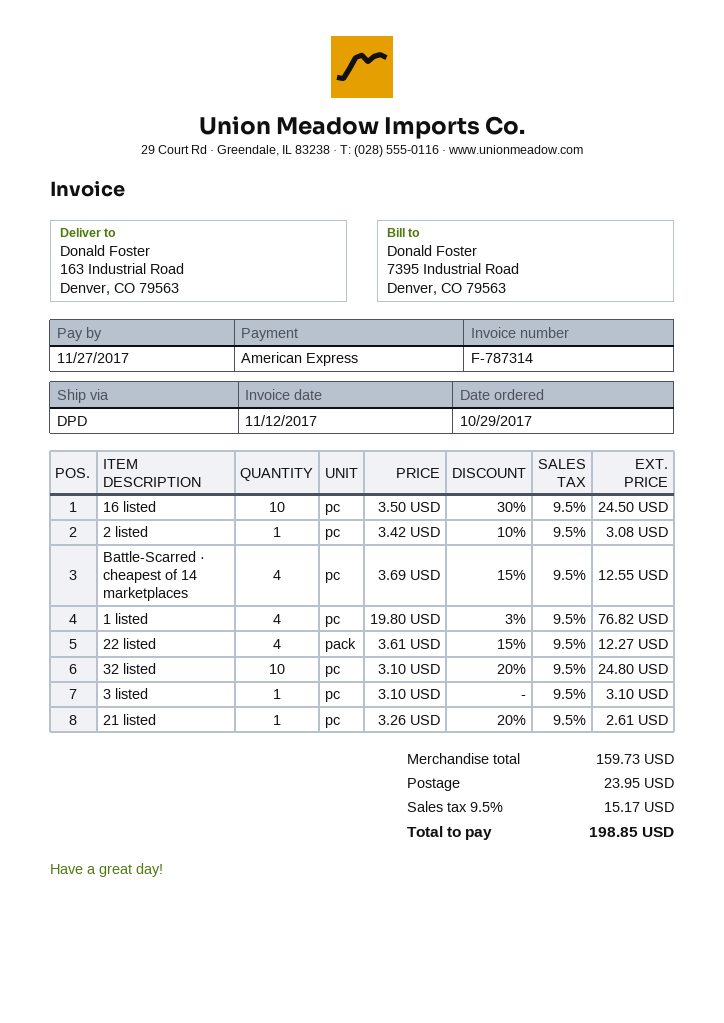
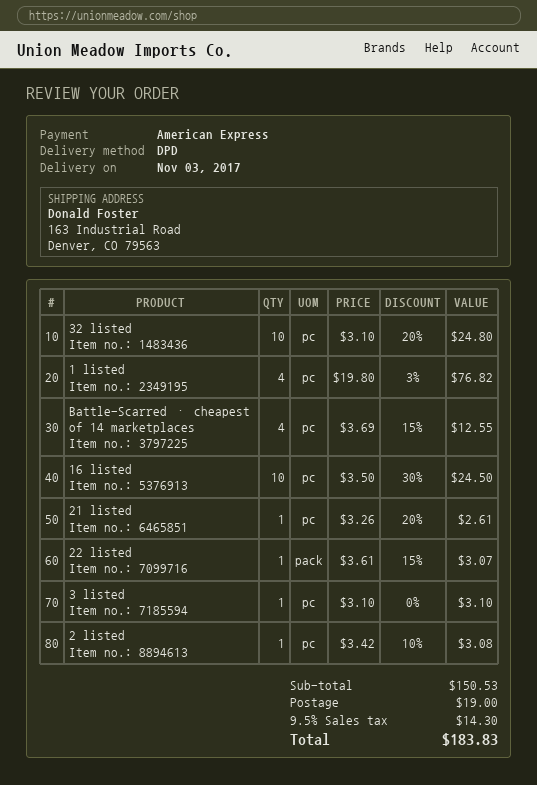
22 listed: 4 x 3.61 - 15% = 12.27 -> 1 x 3.61 - 15% = 3.07
subtotal: 159.73 -> 150.53
shipping: 23.95 -> 19.00
tax: 9.5% = 15.17 -> 9.5% = 14.30
total: 198.85 -> 183.83

